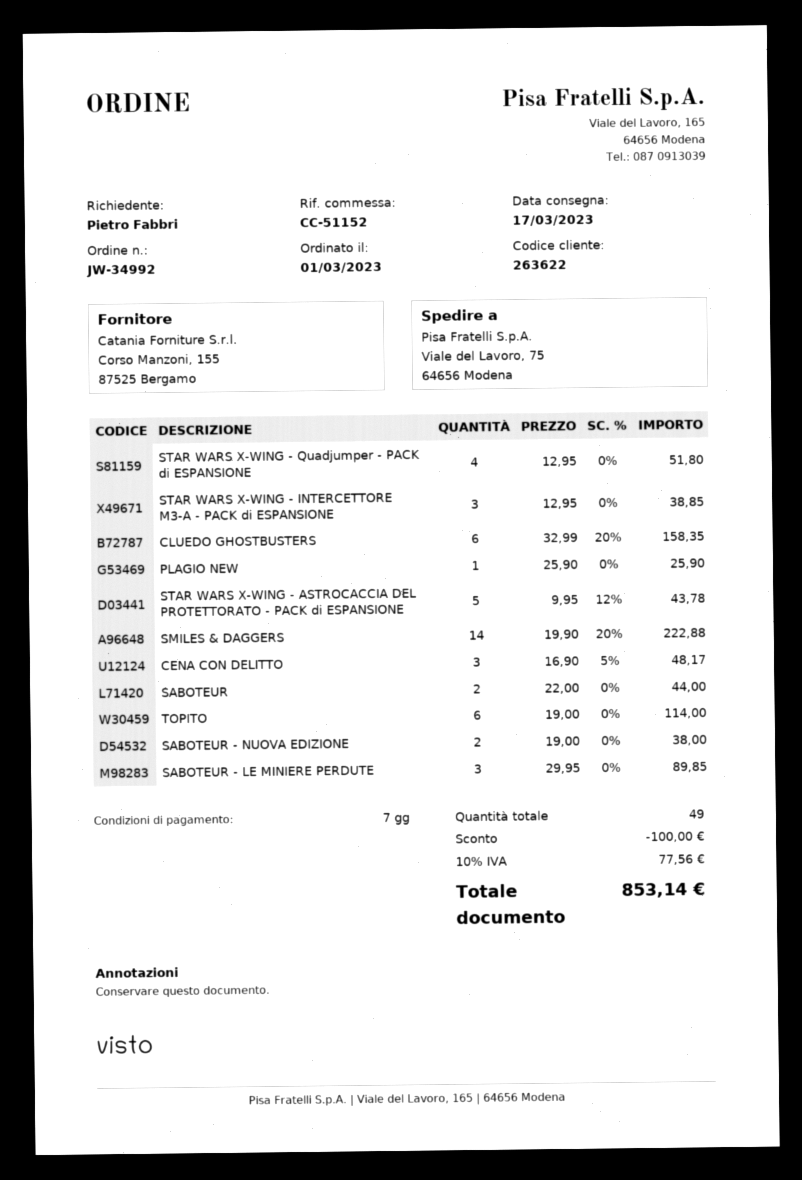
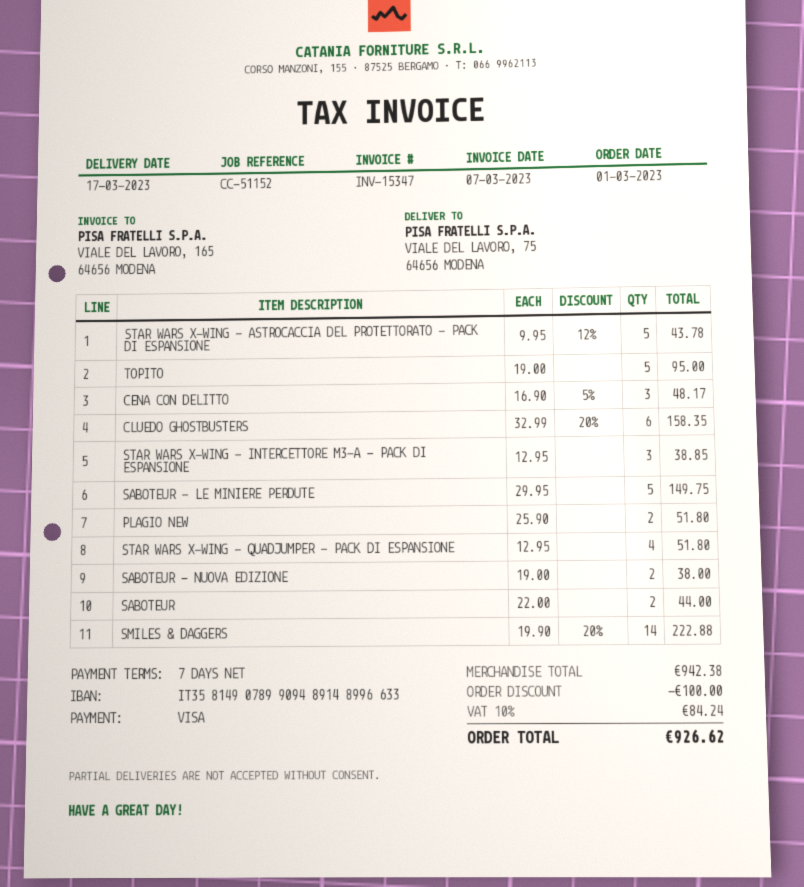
PLAGIO NEW: 1 x 25.90 = 25.90 -> 2 x 25.90 = 51.80
TOPITO: 6 x 19.00 = 114.00 -> 5 x 19.00 = 95.00
SABOTEUR - LE MINIERE PERDUTE: 3 x 29.95 = 89.85 -> 5 x 29.95 = 149.75
tax: 10% = 77.56 -> 10% = 84.24
total: 853.14 -> 926.62

